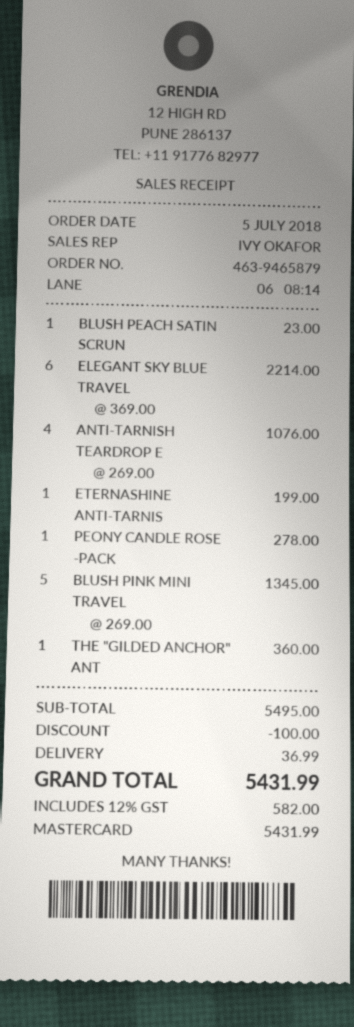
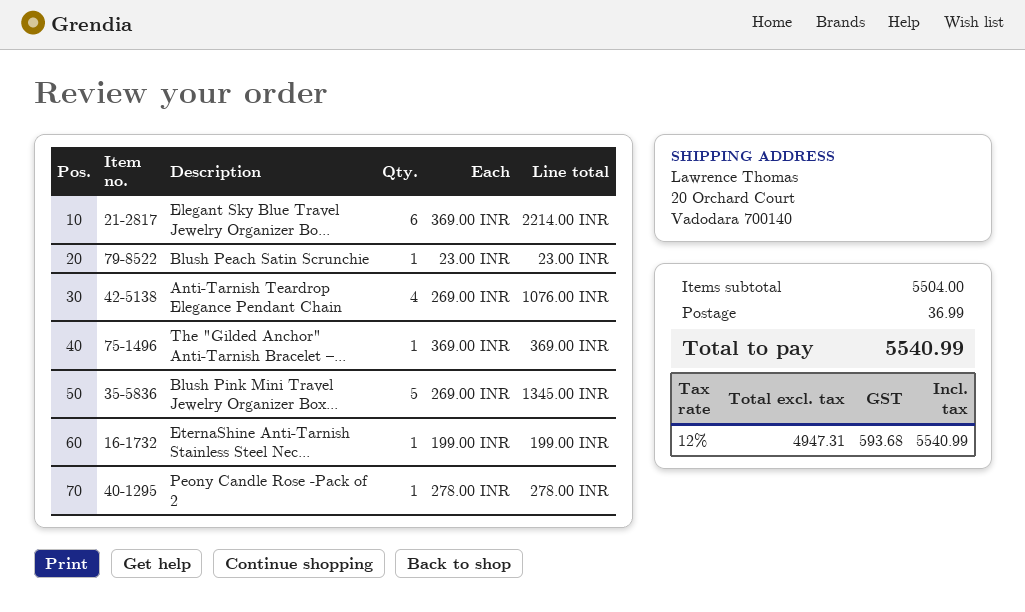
THE "GILDED ANCHOR" ANT: 1 x 360.00 = 360.00 -> 1 x 369.00 = 369.00
subtotal: 5495.00 -> 5504.00
discount: 100.00 -> none
tax: 12% = 582.00 -> 12% = 593.68
total: 5431.99 -> 5540.99

